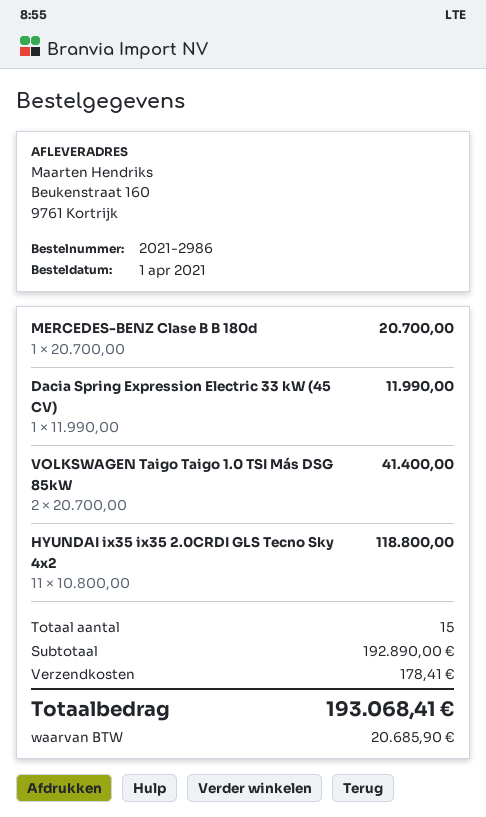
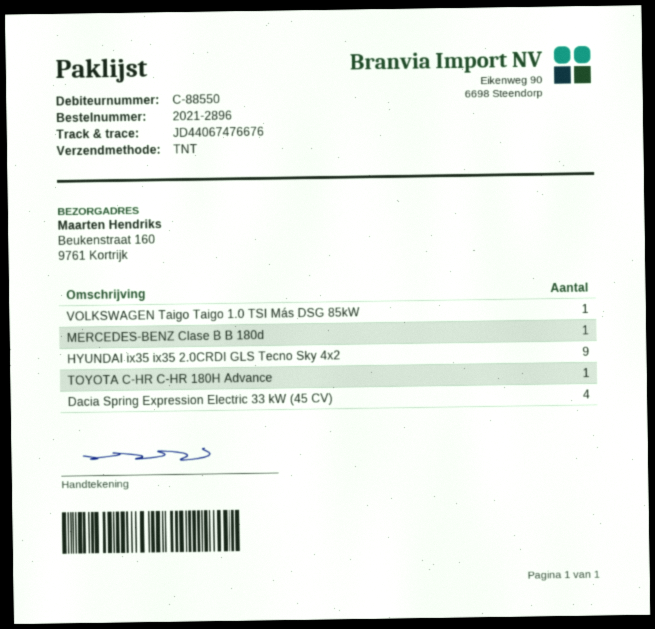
order number: 2021-2986 -> 2021-2896
Dacia Spring Expression Electric 33 kW (45 CV): 1 -> 4
VOLKSWAGEN Taigo Taigo 1.0 TSI Más DSG 85kW: 2 -> 1
HYUNDAI ix35 ix35 2.0CRDI GLS Tecno Sky 4x2: 11 -> 9
TOYOTA C-HR C-HR 180H Advance: none -> 1

